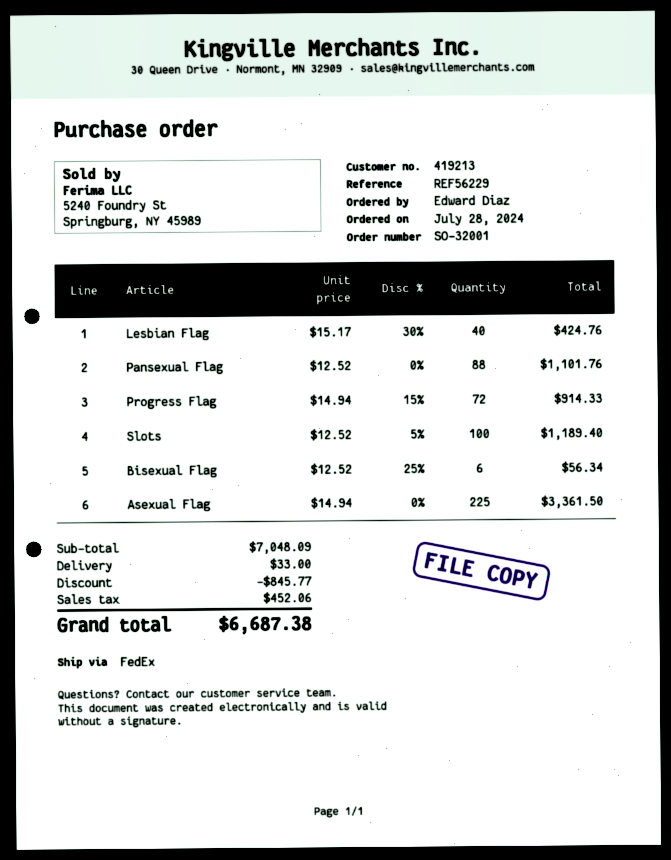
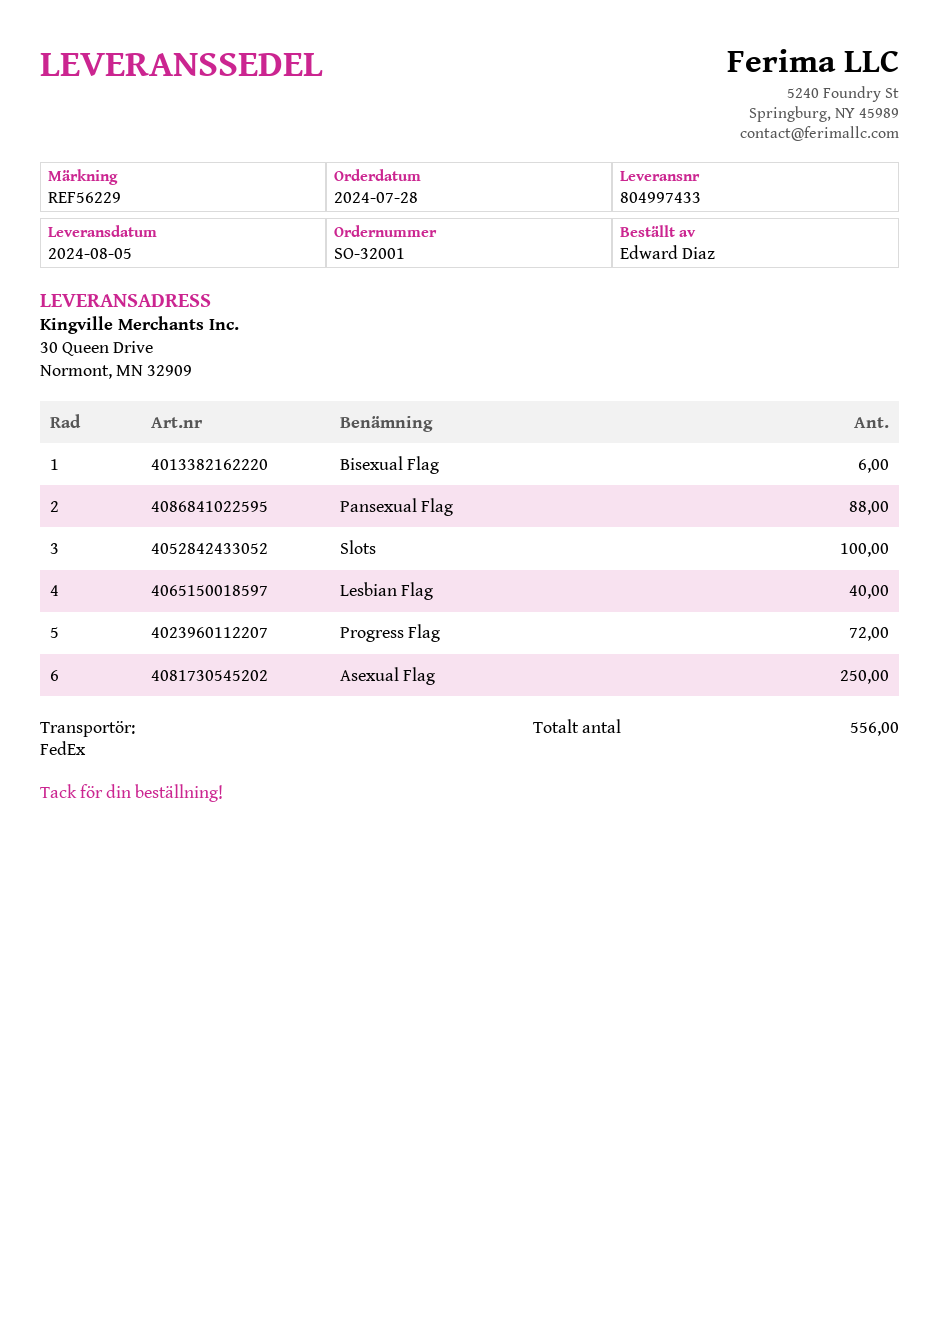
Asexual Flag: 225 -> 250

